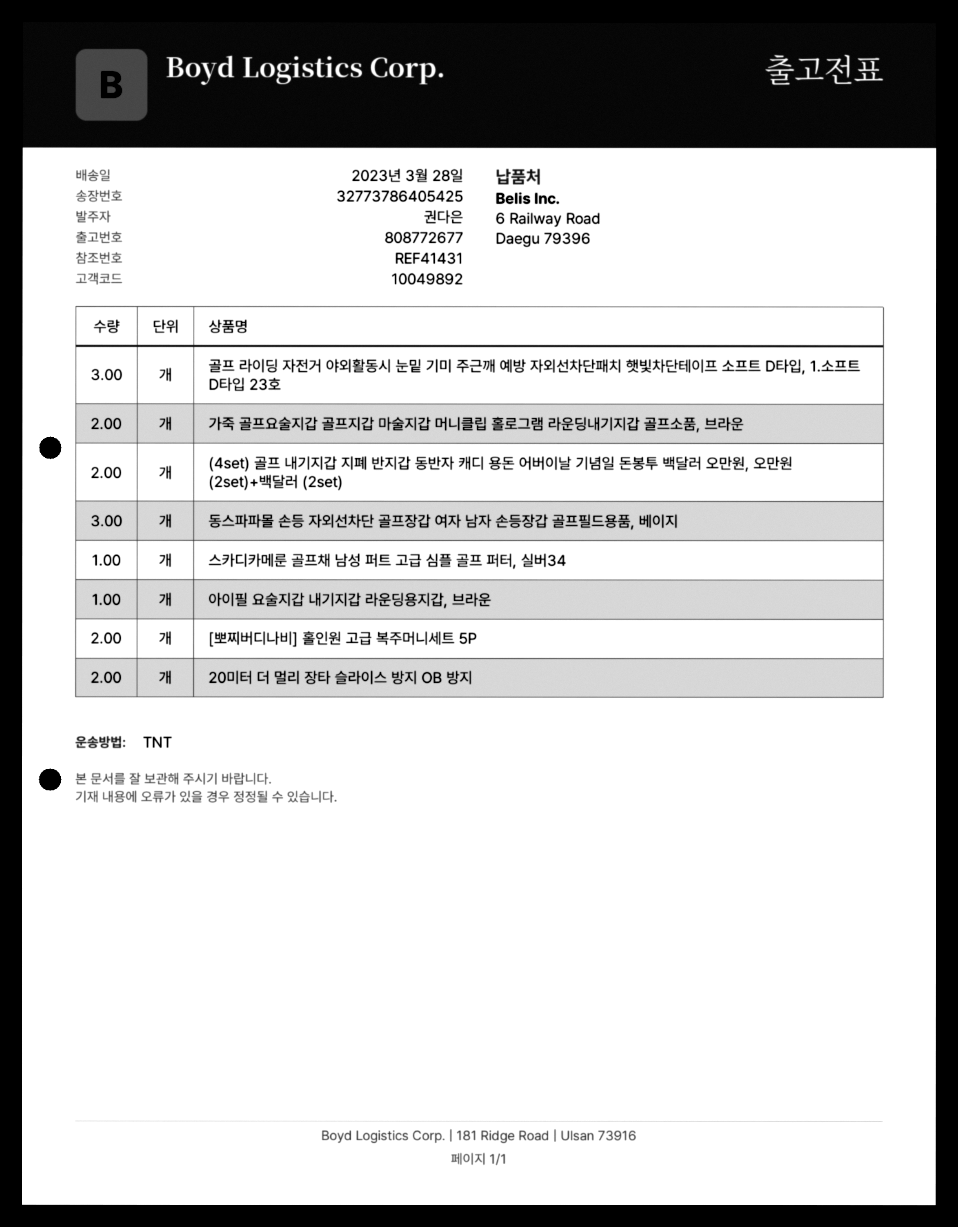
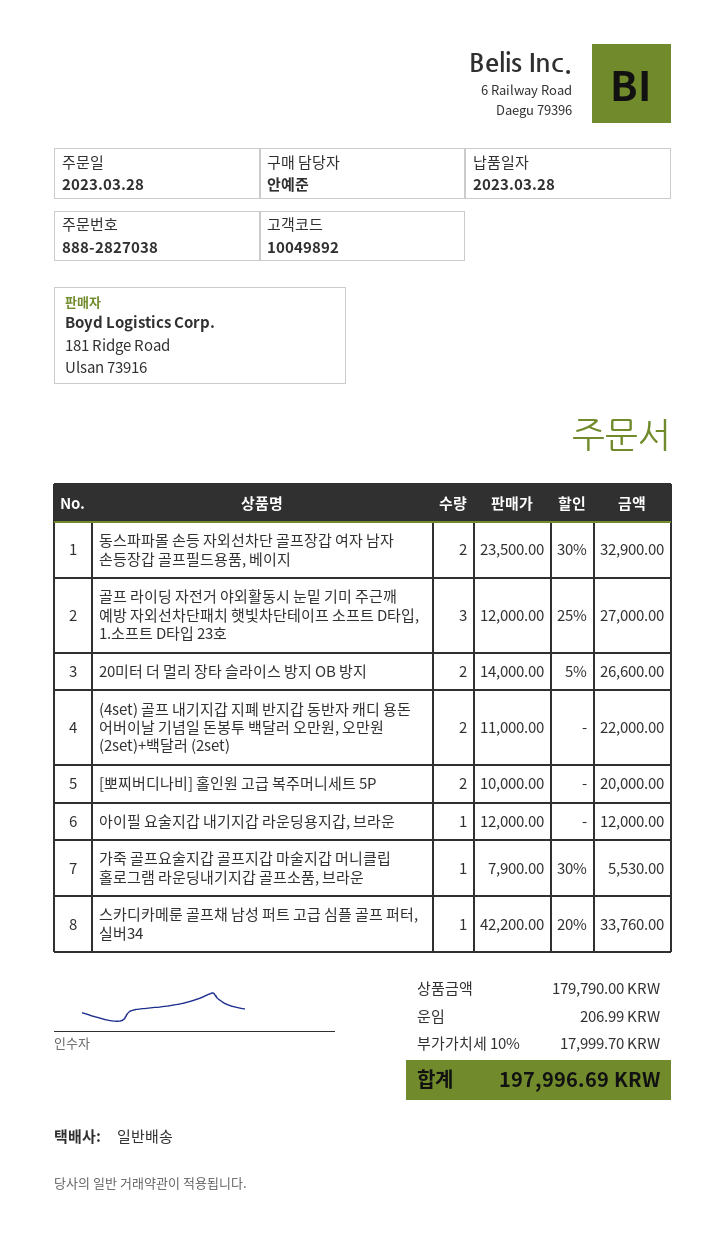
ordered by: 권다은 -> 안예준
shipping method: TNT -> standard
가죽 골프요술지갑 골프지갑 마술지갑 머니클립 홀로그램 라운딩내기지갑 골프소품, 브라운: 2 -> 1
동스파파몰 손등 자외선차단 골프장갑 여자 남자 손등장갑 골프필드용품, 베이지: 3 -> 2

